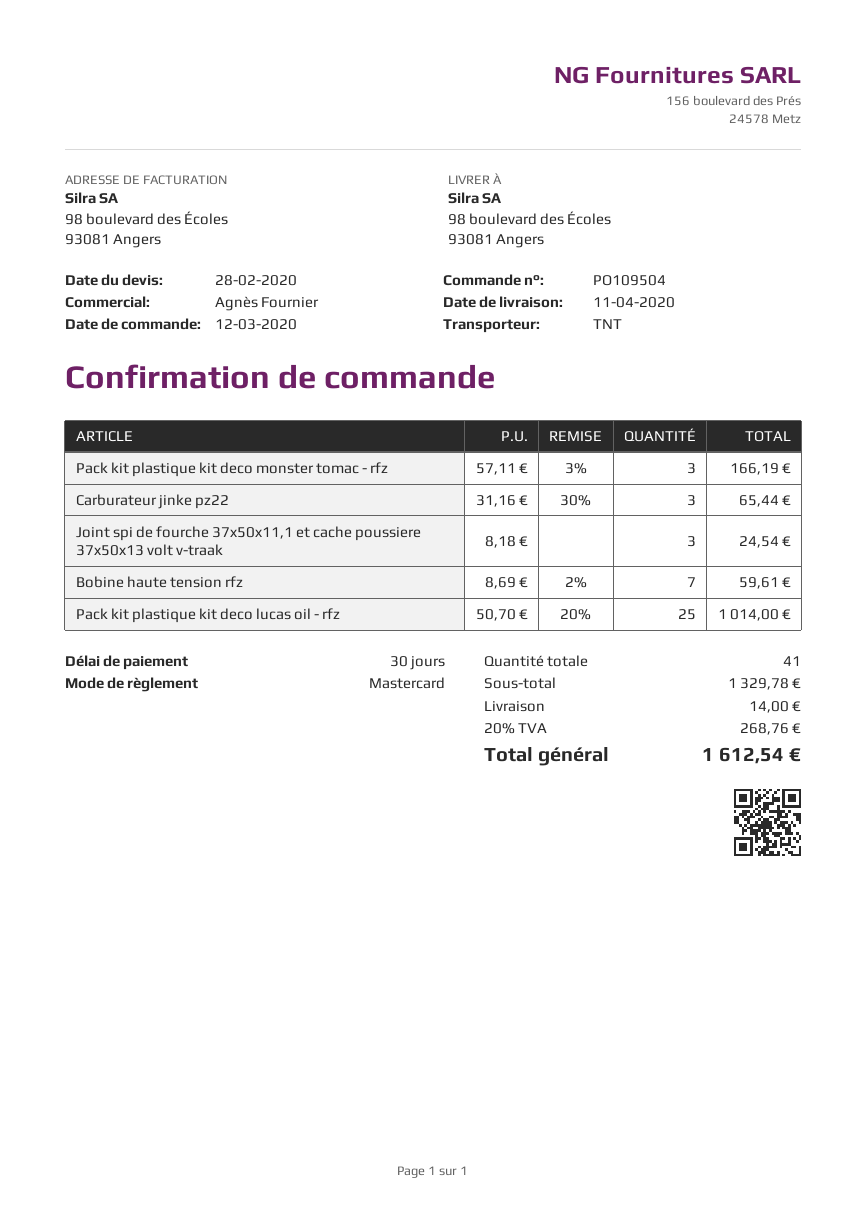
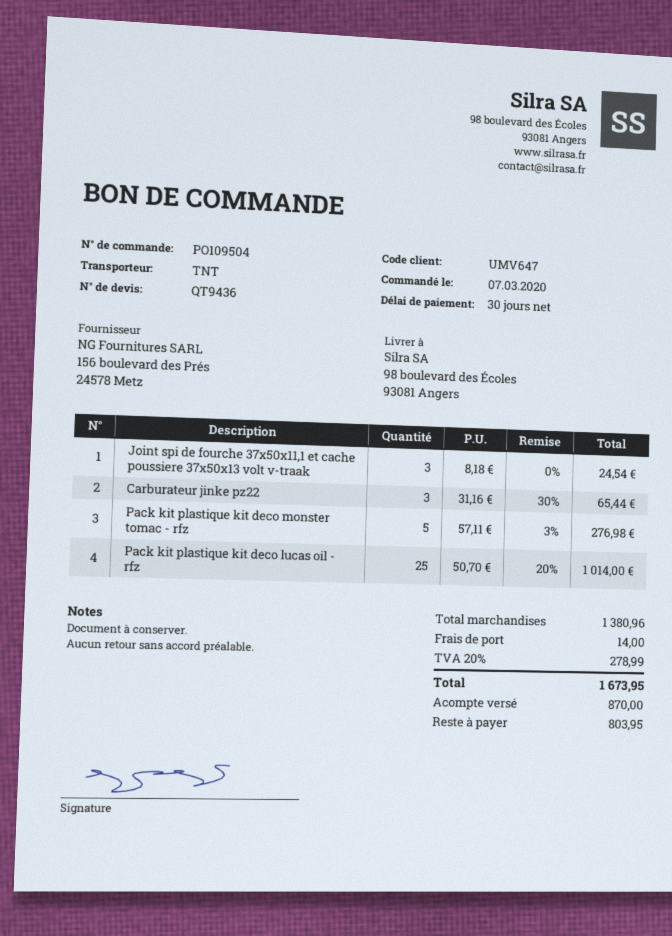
order date: 2020-03-12 -> 2020-03-07
Pack kit plastique kit deco monster tomac - rfz: 3 x 57.11 - 3% = 166.19 -> 5 x 57.11 - 3% = 276.98
Bobine haute tension rfz: 7 x 8.69 - 2% = 59.61 -> none
subtotal: 1329.78 -> 1380.96
tax: 20% = 268.76 -> 20% = 278.99
total: 1612.54 -> 1673.95

